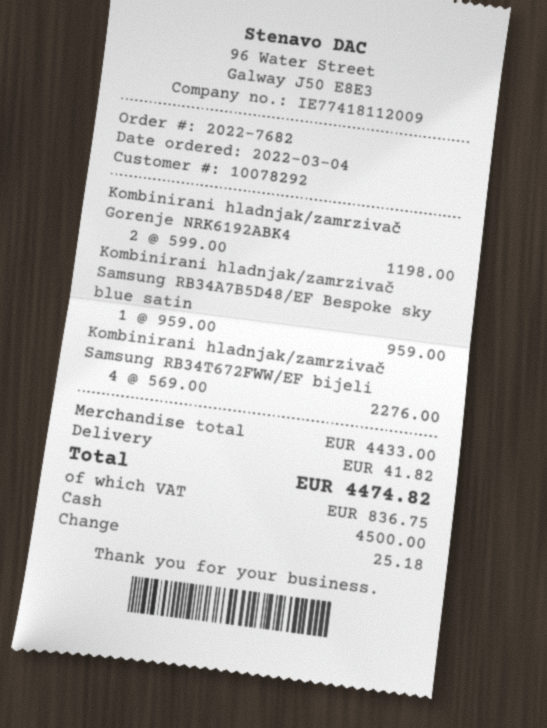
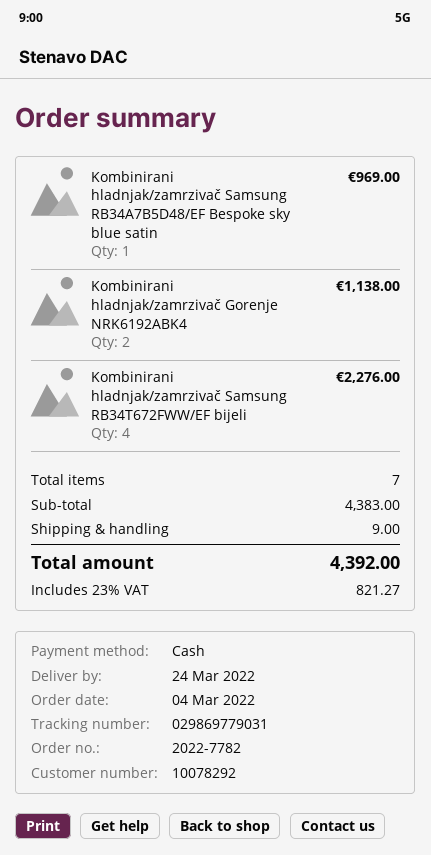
order number: 2022-7682 -> 2022-7782
Kombinirani hladnjak/zamrzivač Gorenje NRK6192ABK4: 2 for 1198.00 -> 2 for 1138.00
Kombinirani hladnjak/zamrzivač Samsung RB34A7B5D48/EF Bespoke sky blue satin: 1 for 959.00 -> 1 for 969.00
subtotal: 4433.00 -> 4383.00
shipping: 41.82 -> 9.00
tax: 836.75 -> 821.27
total: 4474.82 -> 4392.00

